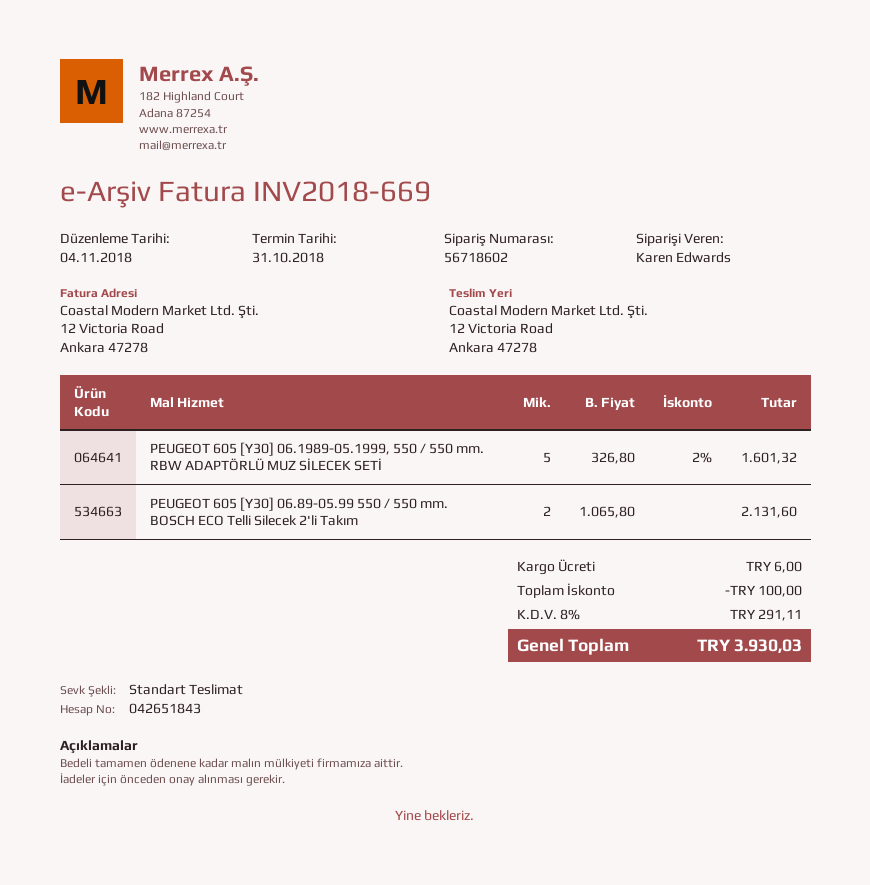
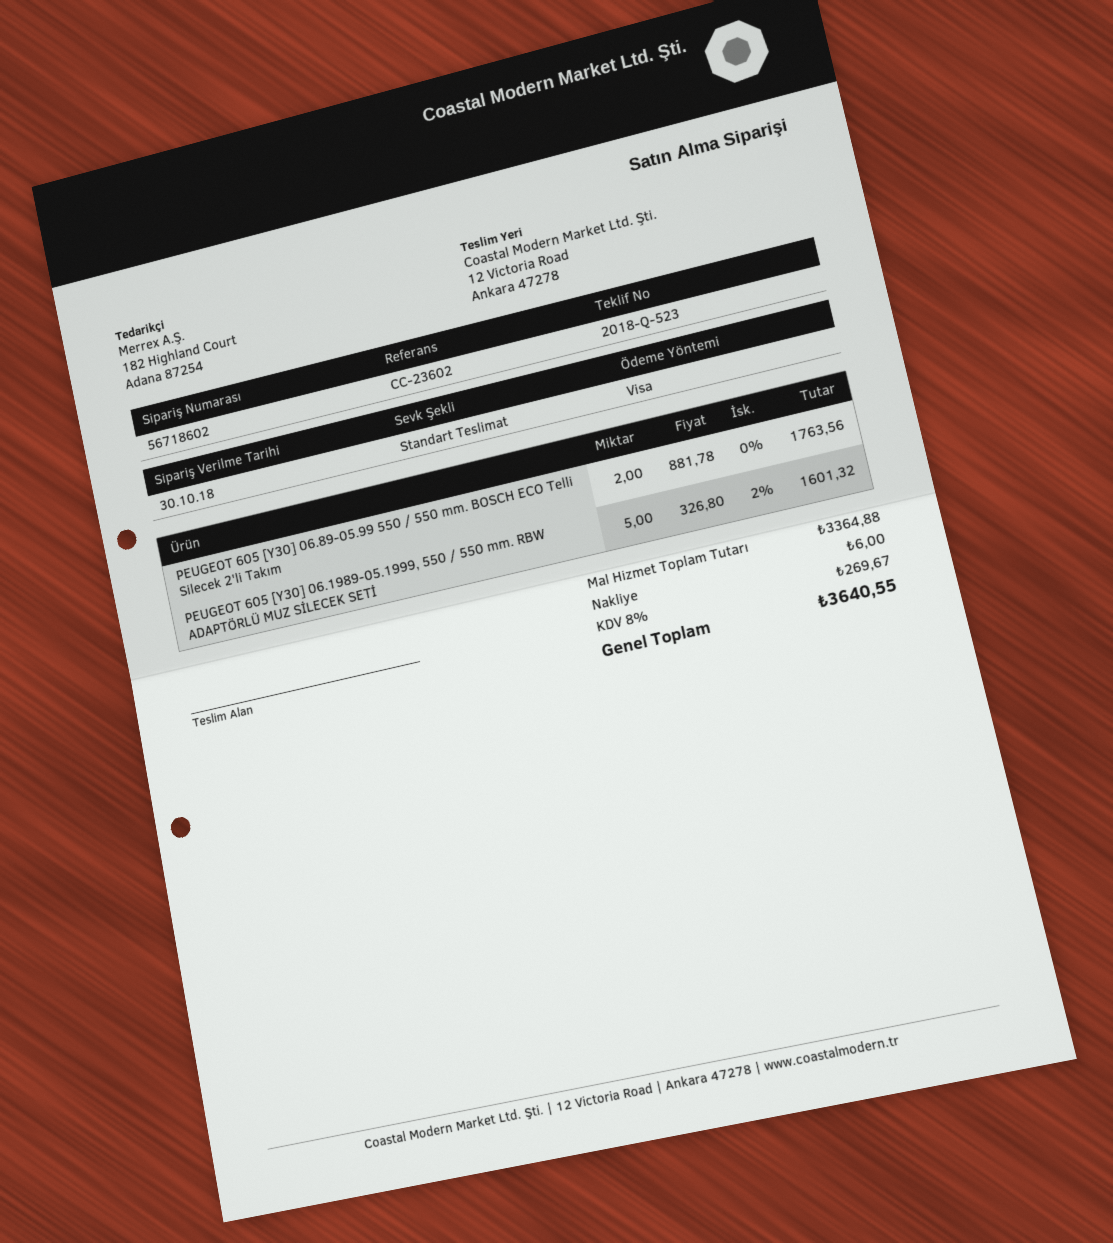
PEUGEOT 605 [Y30] 06.89-05.99 550 / 550 mm. BOSCH ECO Telli Silecek 2'li Takım: 2 x 1065.80 = 2131.60 -> 2 x 881.78 = 1763.56
discount: 100.00 -> none
tax: 8% = 291.11 -> 8% = 269.67
total: 3930.03 -> 3640.55

